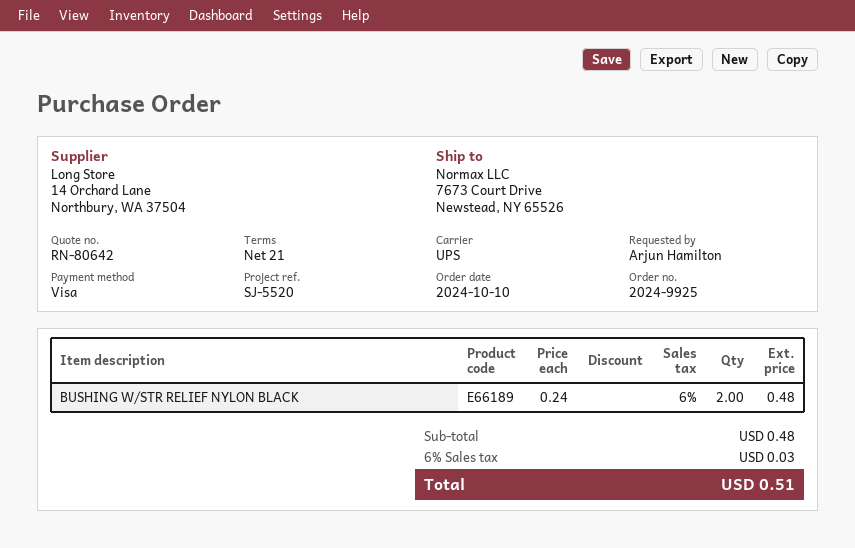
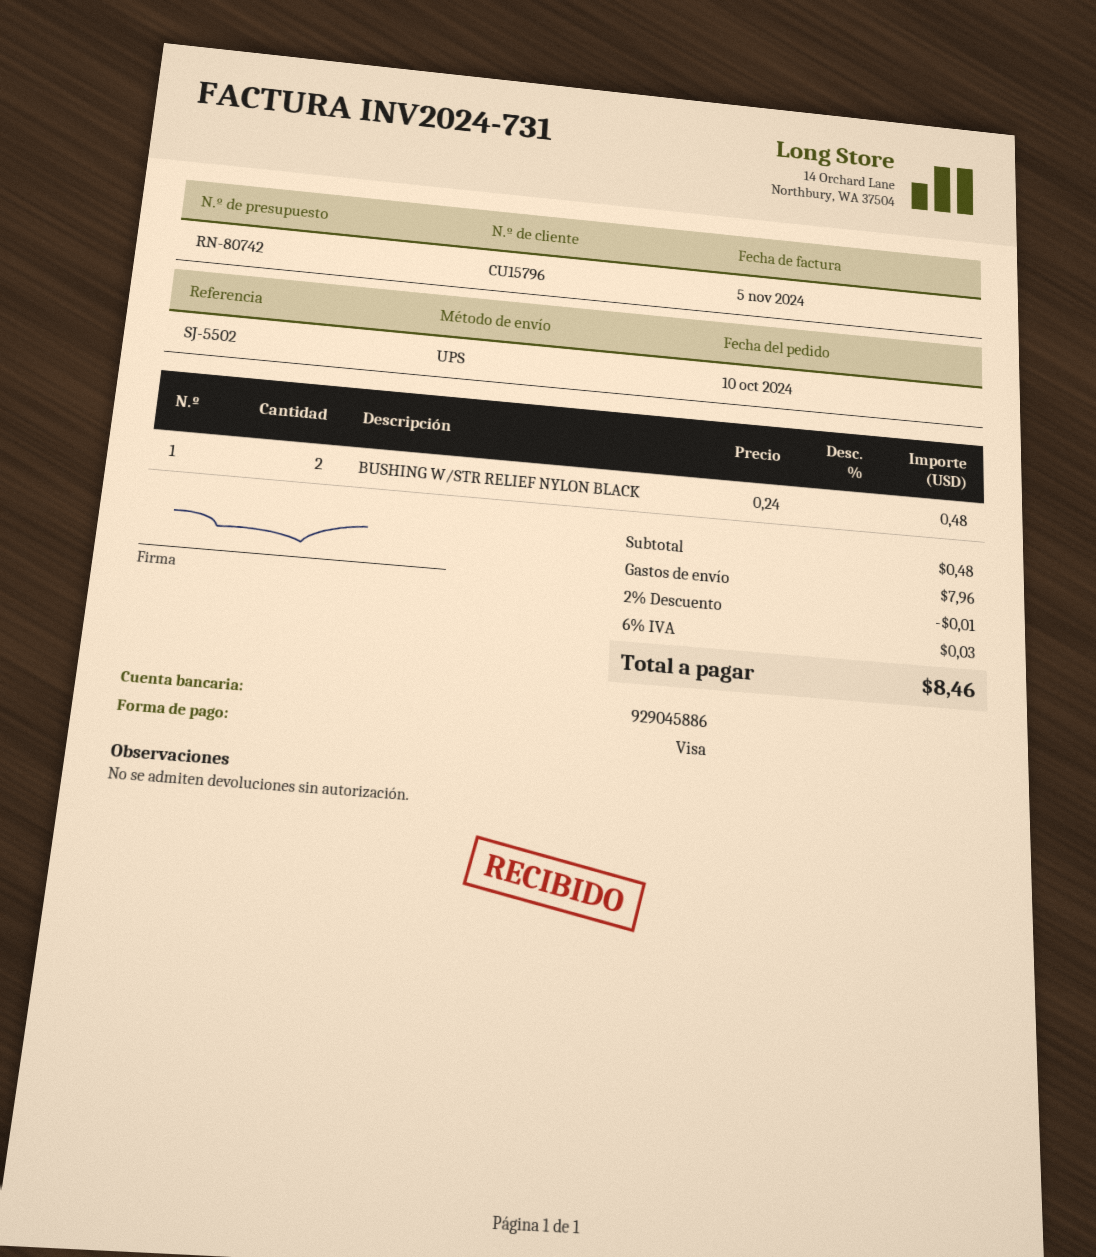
quote number: RN-80642 -> RN-80742
reference: SJ-5520 -> SJ-5502
discount: none -> 2% = 0.01
shipping: none -> 7.96
total: 0.51 -> 8.46

